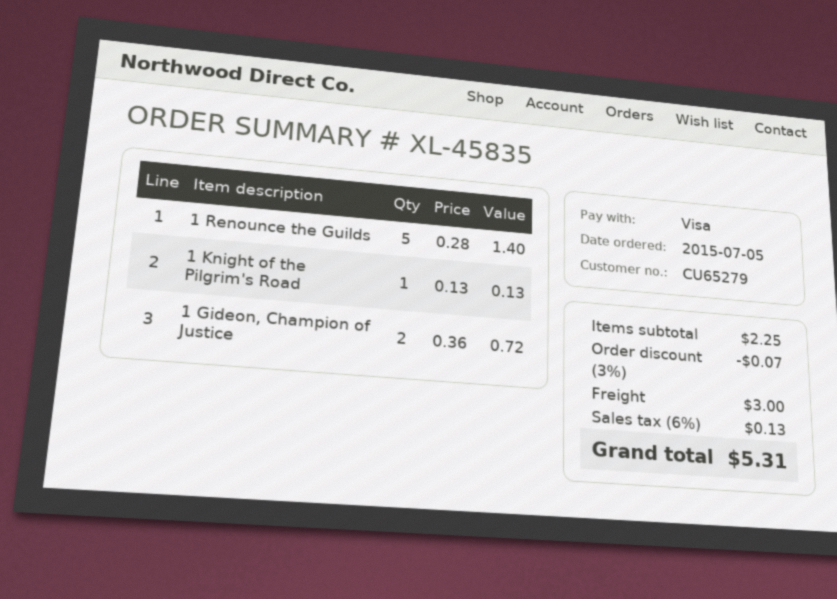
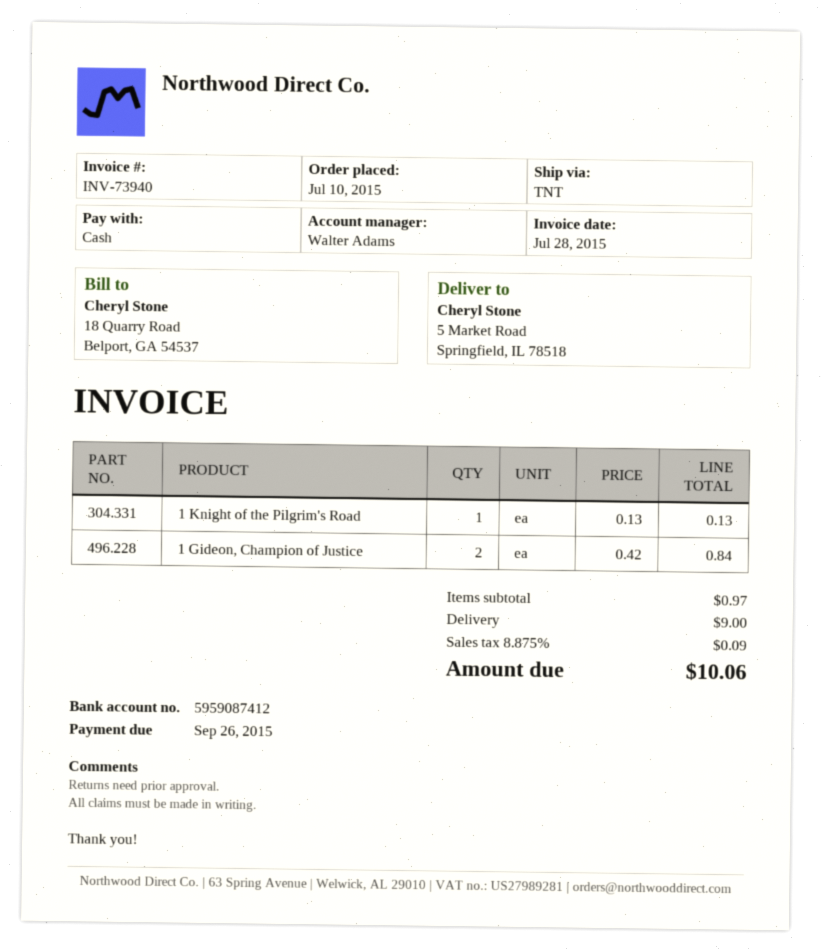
order date: 2015-07-05 -> 2015-07-10
payment method: Visa -> cash
1 Renounce the Guilds: 5 x 0.28 = 1.40 -> none
1 Gideon, Champion of Justice: 2 x 0.36 = 0.72 -> 2 x 0.42 = 0.84
subtotal: 2.25 -> 0.97
discount: 3% = 0.07 -> none
shipping: 3.00 -> 9.00
tax: 6% = 0.13 -> 8.875% = 0.09
total: 5.31 -> 10.06

